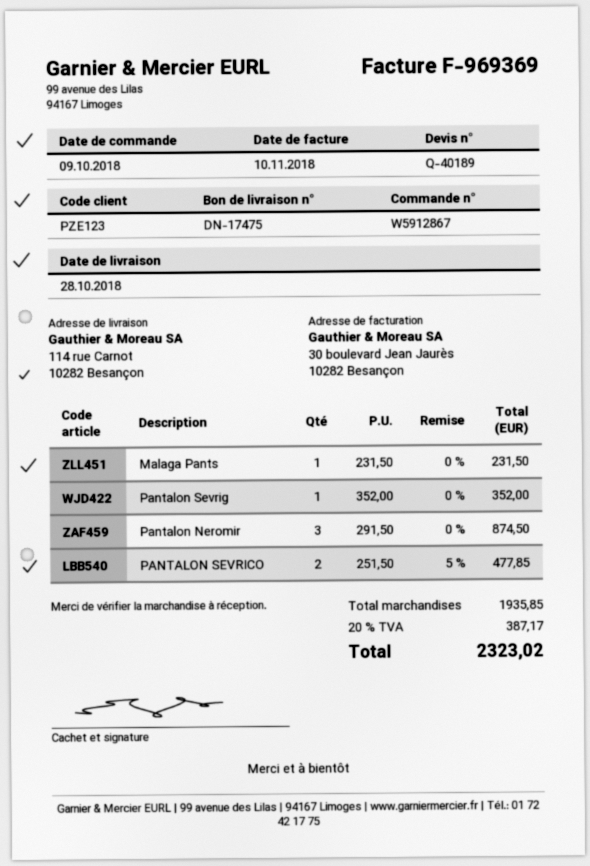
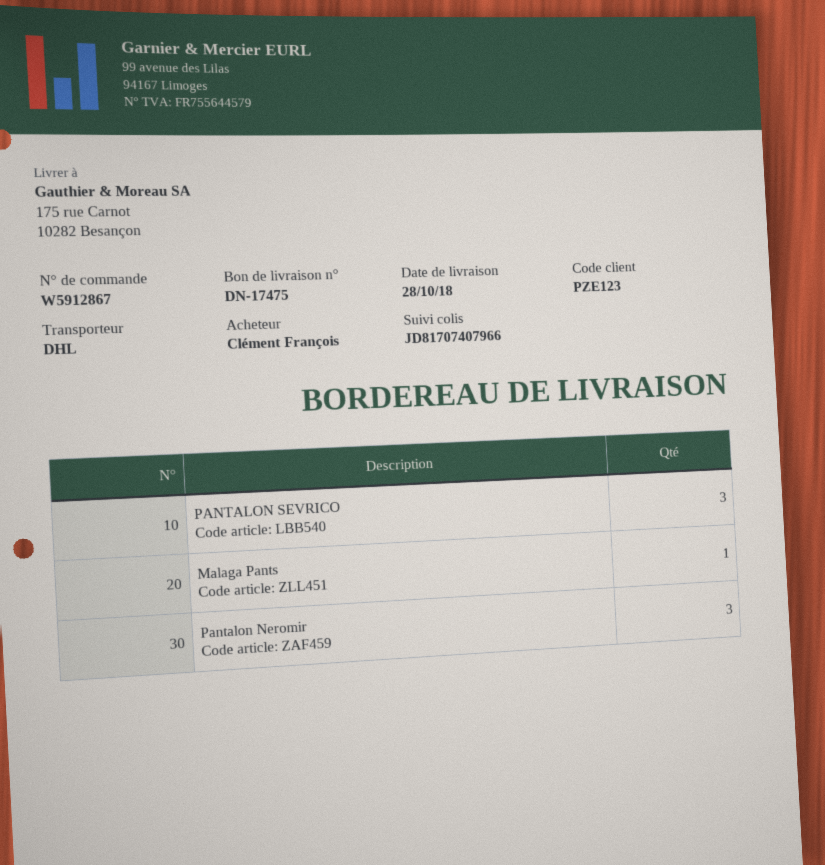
ship to: 114 rue Carnot, 10282 Besançon -> 175 rue Carnot, 10282 Besançon
Pantalon Sevrig: 1 -> none
PANTALON SEVRICO: 2 -> 3

